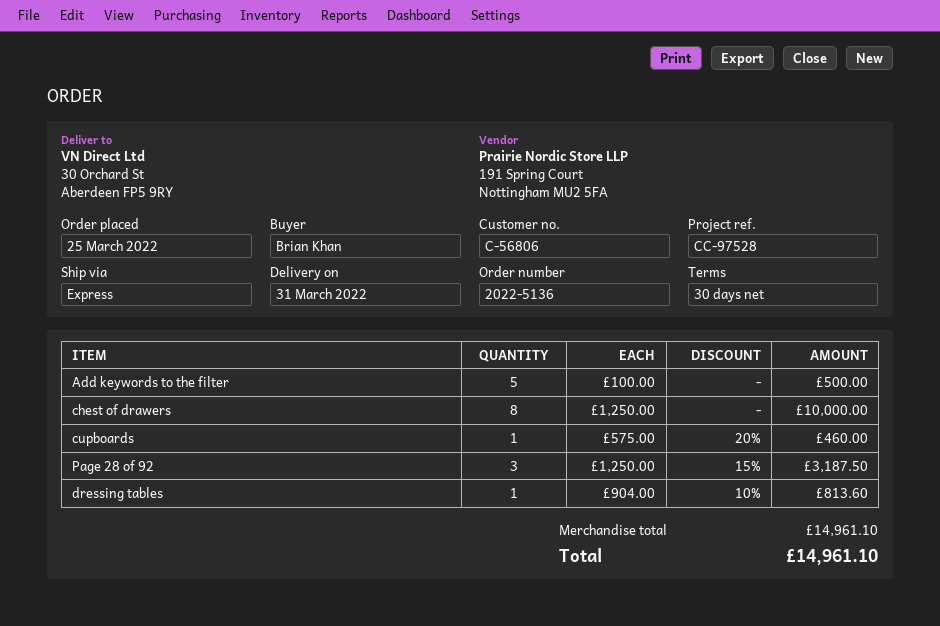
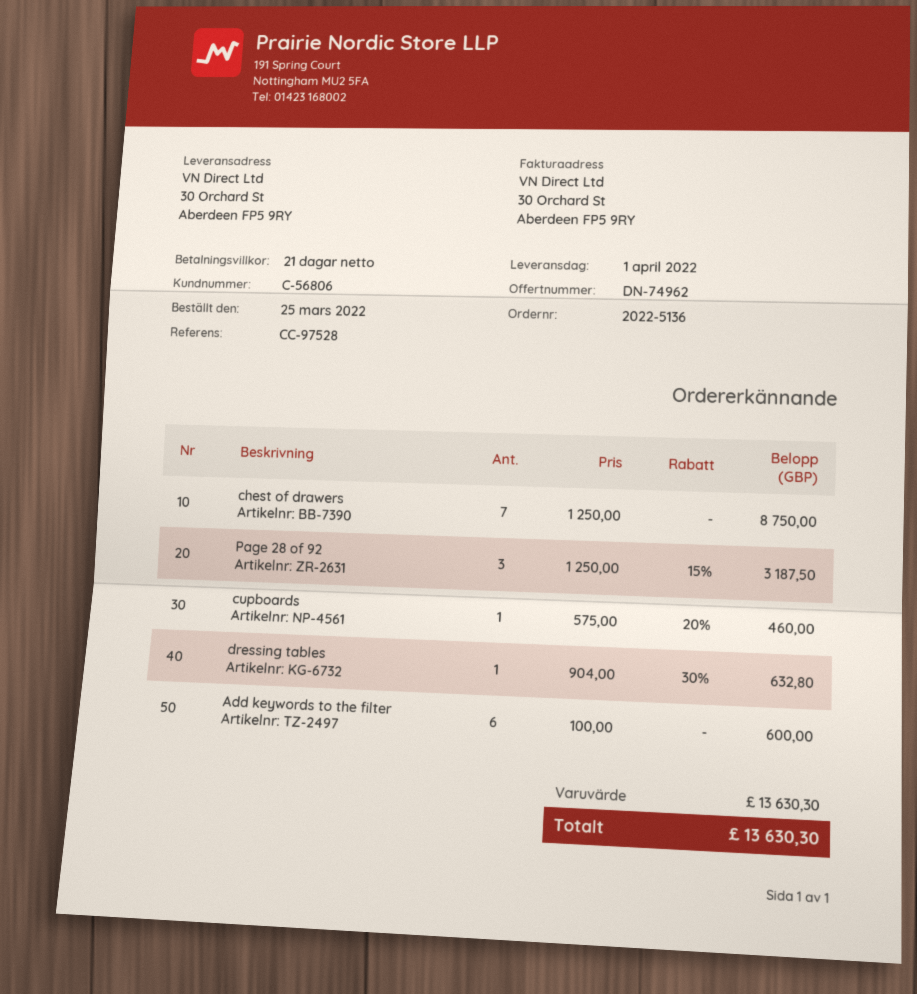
delivery date: 2022-03-31 -> 2022-04-01
payment terms: 30 days -> 21 days
Add keywords to the filter: 5 x 100.00 = 500.00 -> 6 x 100.00 = 600.00
chest of drawers: 8 x 1250.00 = 10000.00 -> 7 x 1250.00 = 8750.00
dressing tables: 1 x 904.00 - 10% = 813.60 -> 1 x 904.00 - 30% = 632.80
subtotal: 14961.10 -> 13630.30
total: 14961.10 -> 13630.30

